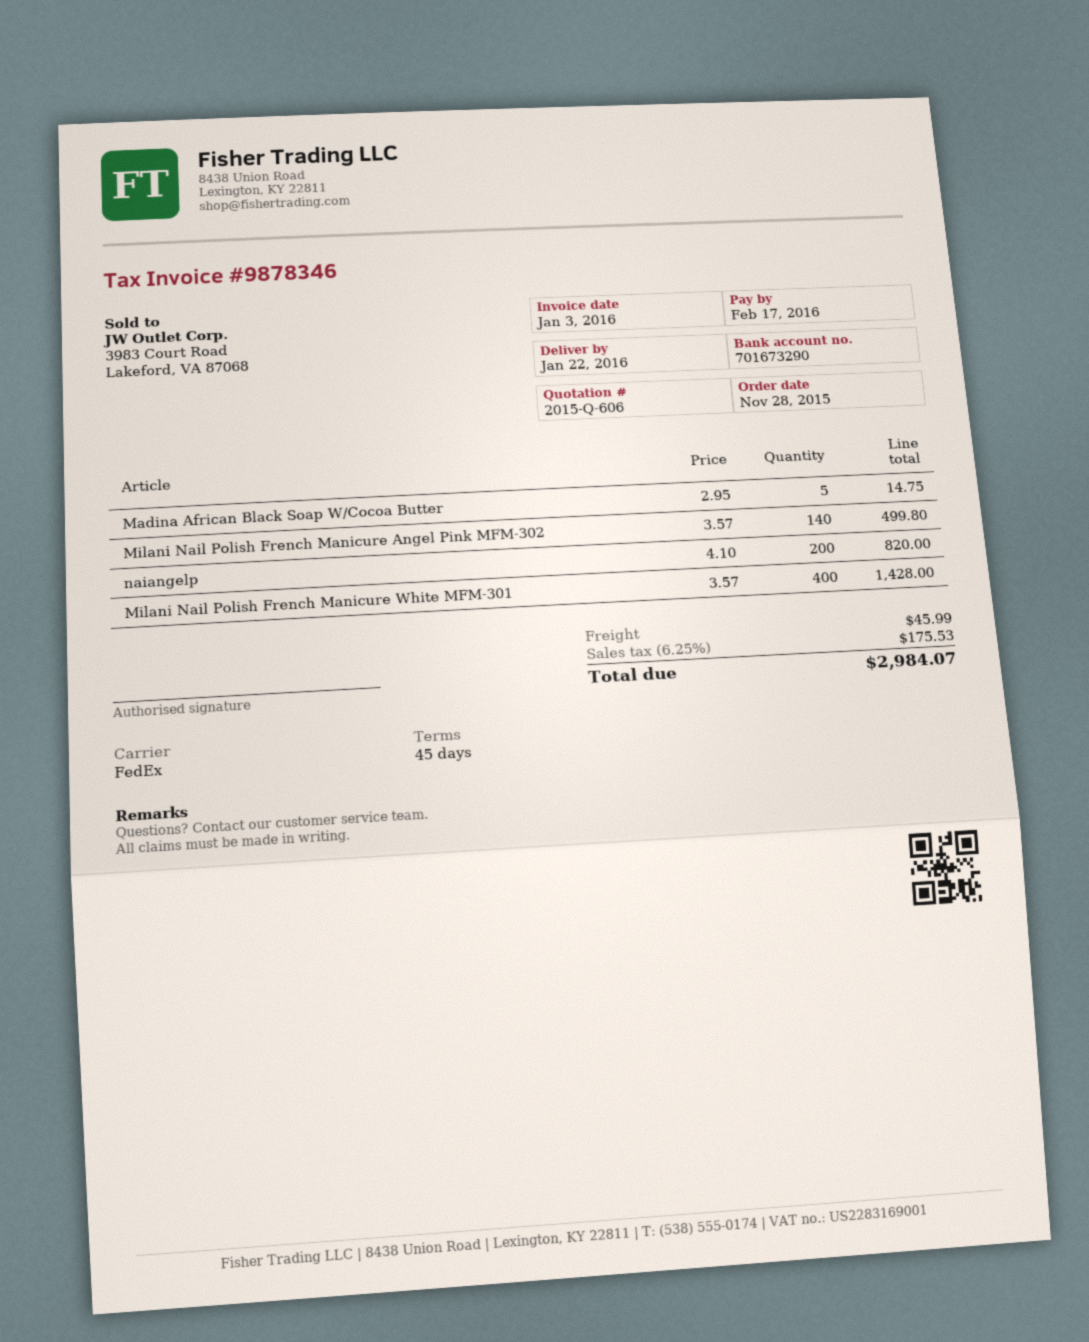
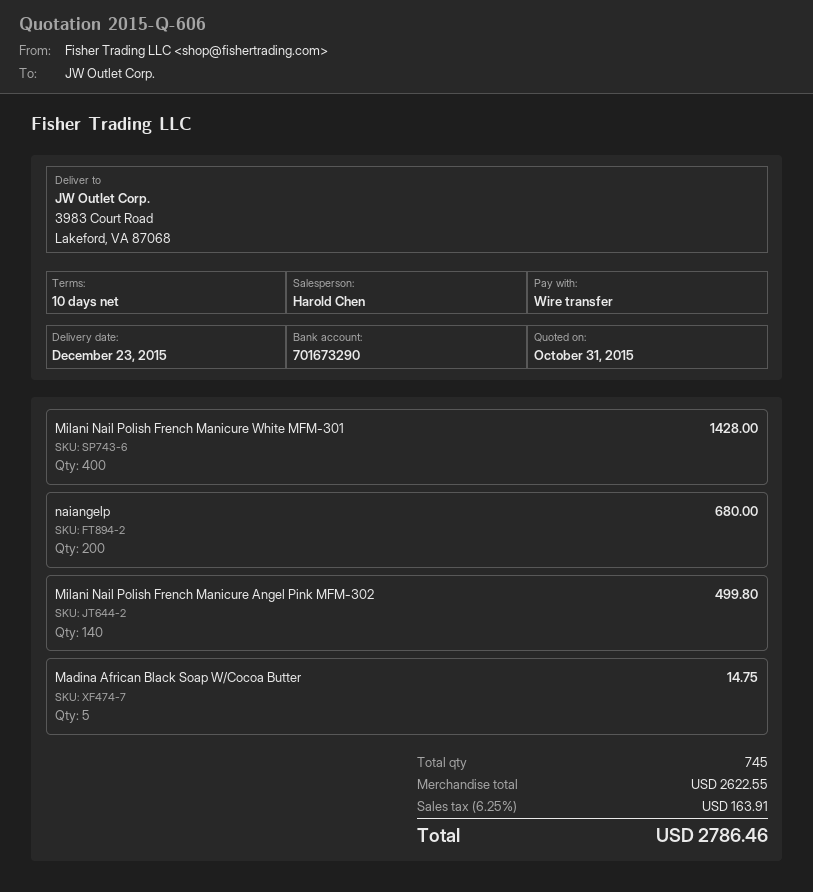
delivery date: 2016-01-22 -> 2015-12-23
payment terms: 45 days -> 10 days
naiangelp: 200 for 820.00 -> 200 for 680.00
shipping: 45.99 -> none
tax: 6.25% = 175.53 -> 6.25% = 163.91
total: 2984.07 -> 2786.46

